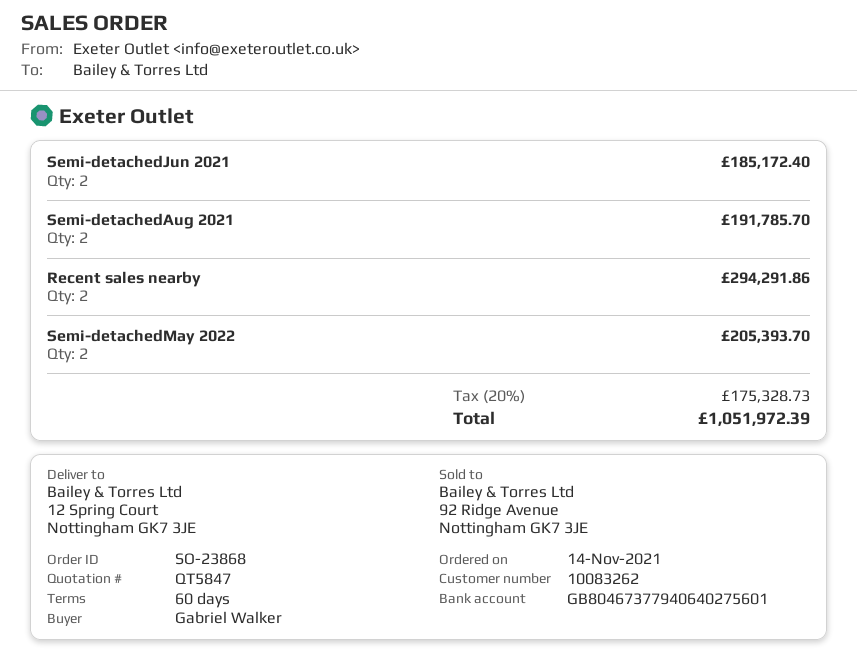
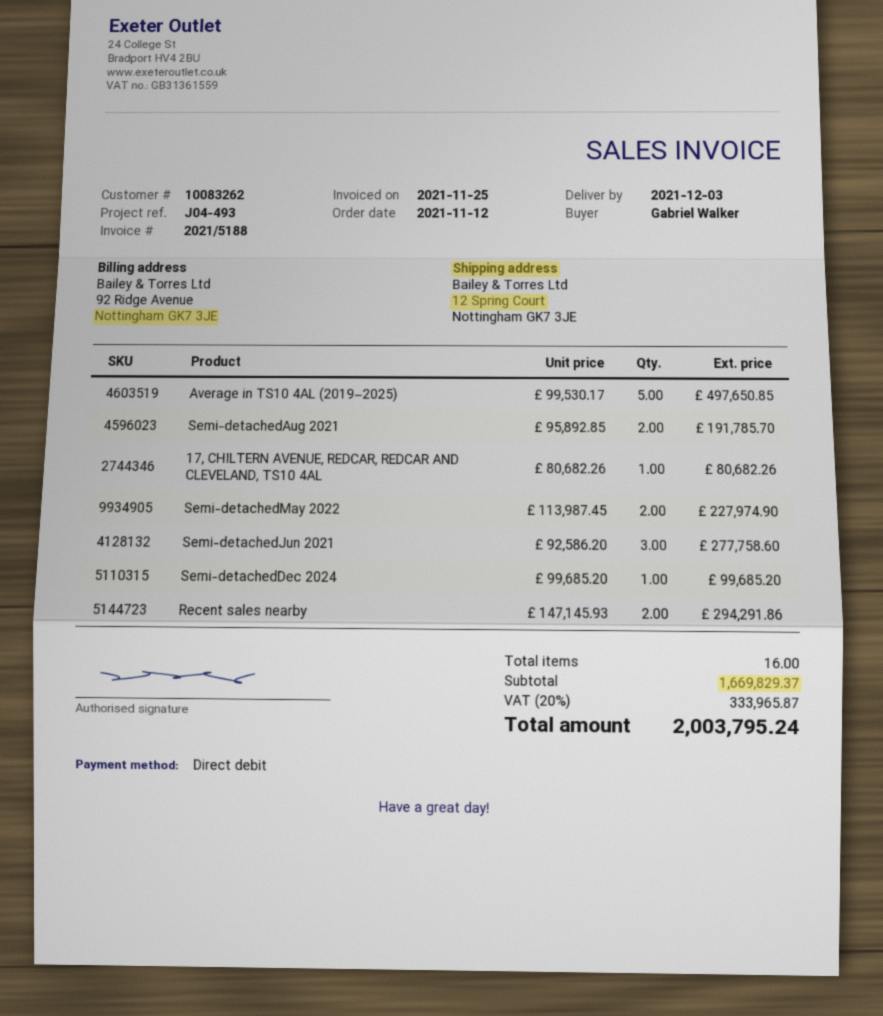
order date: 2021-11-14 -> 2021-11-12
Semi-detachedJun 2021: 2 for 185172.40 -> 3 for 277758.60
Semi-detachedMay 2022: 2 for 205393.70 -> 2 for 227974.90
Average in TS10 4AL (2019–2025): none -> 5 for 497650.85
17, CHILTERN AVENUE, REDCAR, REDCAR AND CLEVELAND, TS10 4AL: none -> 1 for 80682.26
Semi-detachedDec 2024: none -> 1 for 99685.20
tax: 20% = 175328.73 -> 20% = 333965.87
total: 1051972.39 -> 2003795.24

